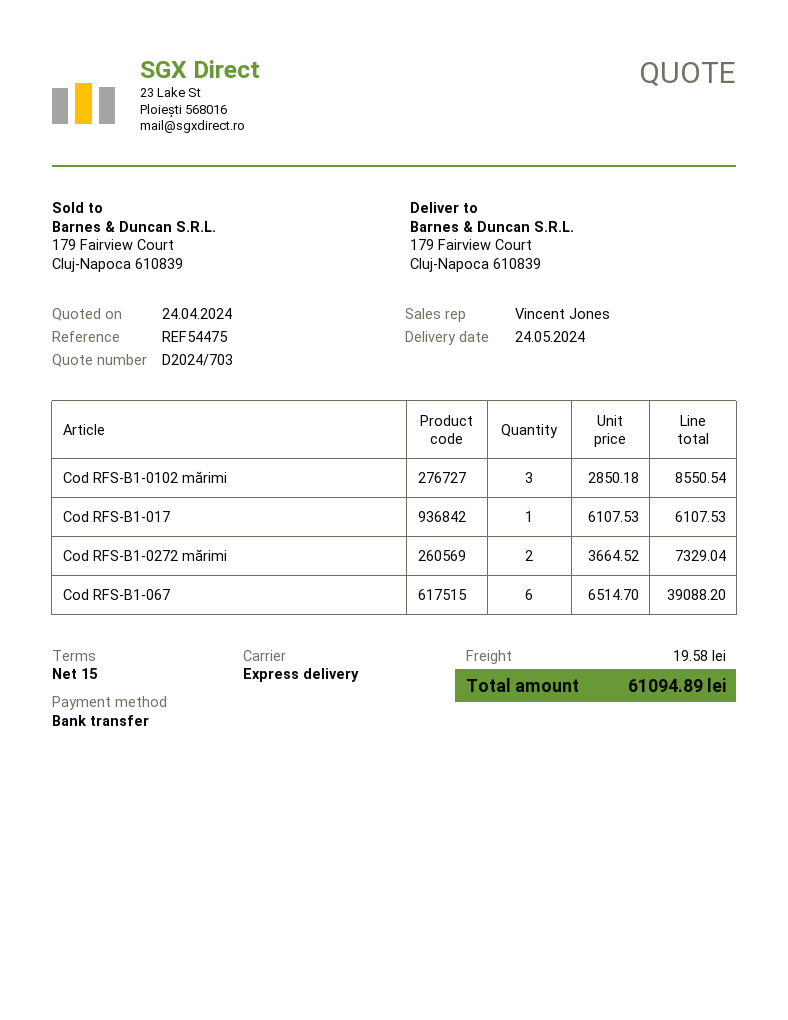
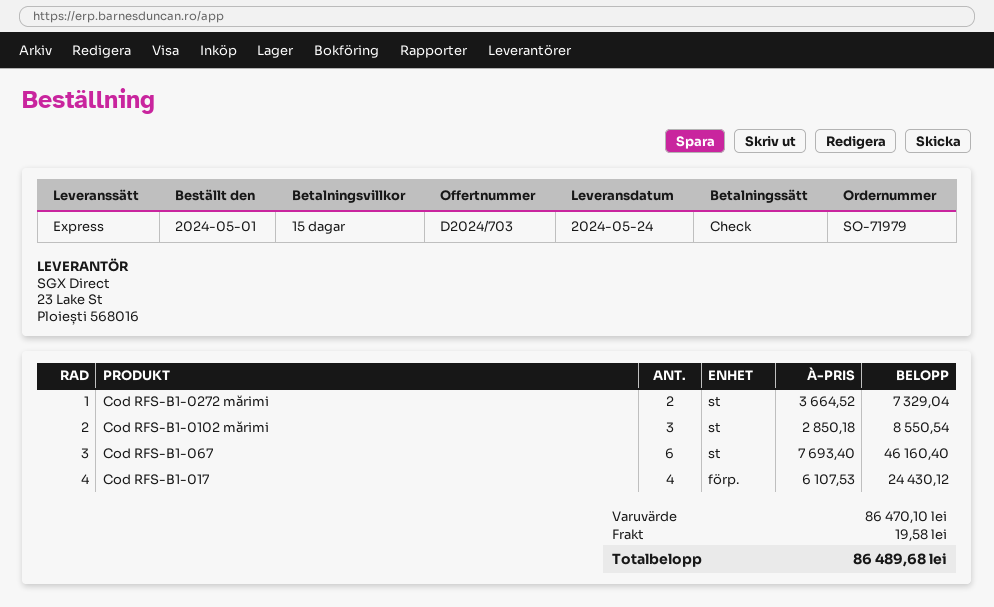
payment method: bank transfer -> cheque
Cod RFS-B1-017: 1 x 6107.53 = 6107.53 -> 4 x 6107.53 = 24430.12
Cod RFS-B1-067: 6 x 6514.70 = 39088.20 -> 6 x 7693.40 = 46160.40
total: 61094.89 -> 86489.68

